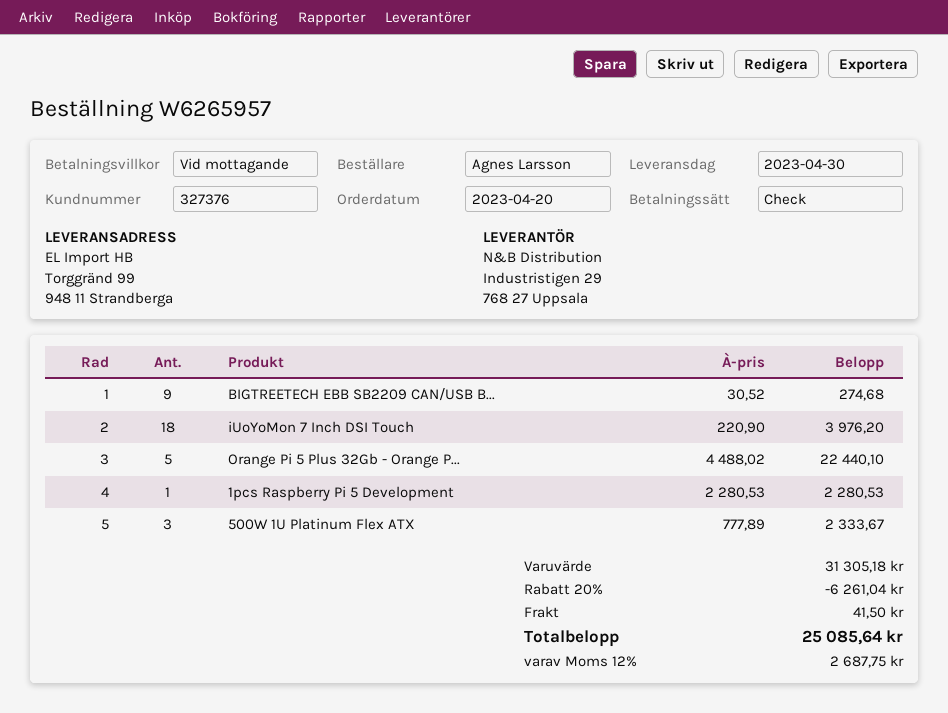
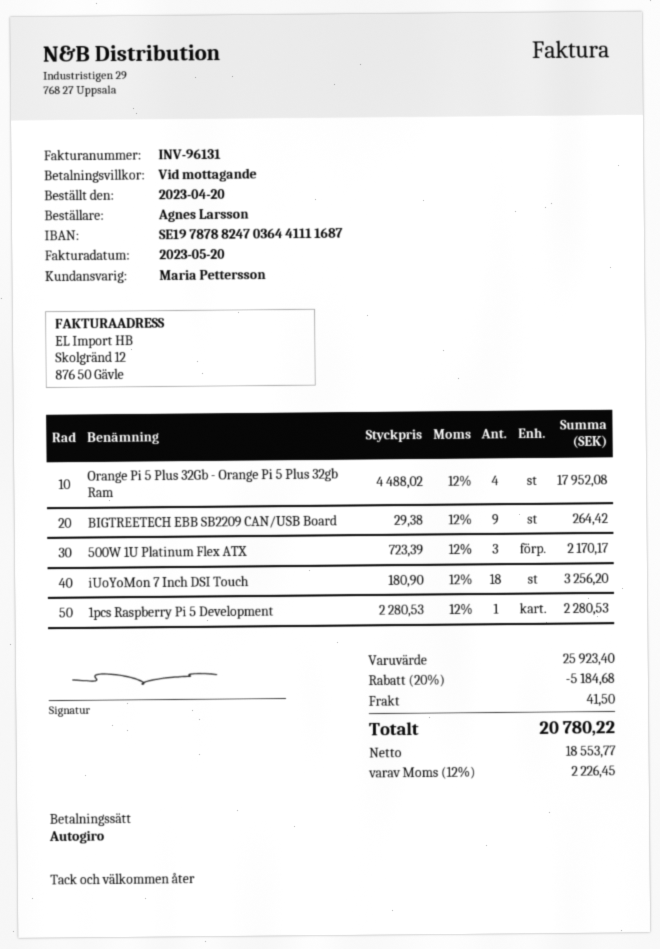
payment method: cheque -> direct debit
BIGTREETECH EBB SB2209 CAN/USB B...: 9 x 30.52 = 274.68 -> 9 x 29.38 = 264.42
iUoYoMon 7 Inch DSI Touch: 18 x 220.90 = 3976.20 -> 18 x 180.90 = 3256.20
Orange Pi 5 Plus 32Gb - Orange P...: 5 x 4488.02 = 22440.10 -> 4 x 4488.02 = 17952.08
500W 1U Platinum Flex ATX: 3 x 777.89 = 2333.67 -> 3 x 723.39 = 2170.17
subtotal: 31305.18 -> 25923.40
discount: 20% = 6261.04 -> 20% = 5184.68
tax: 12% = 2687.75 -> 12% = 2226.45
total: 25085.64 -> 20780.22

